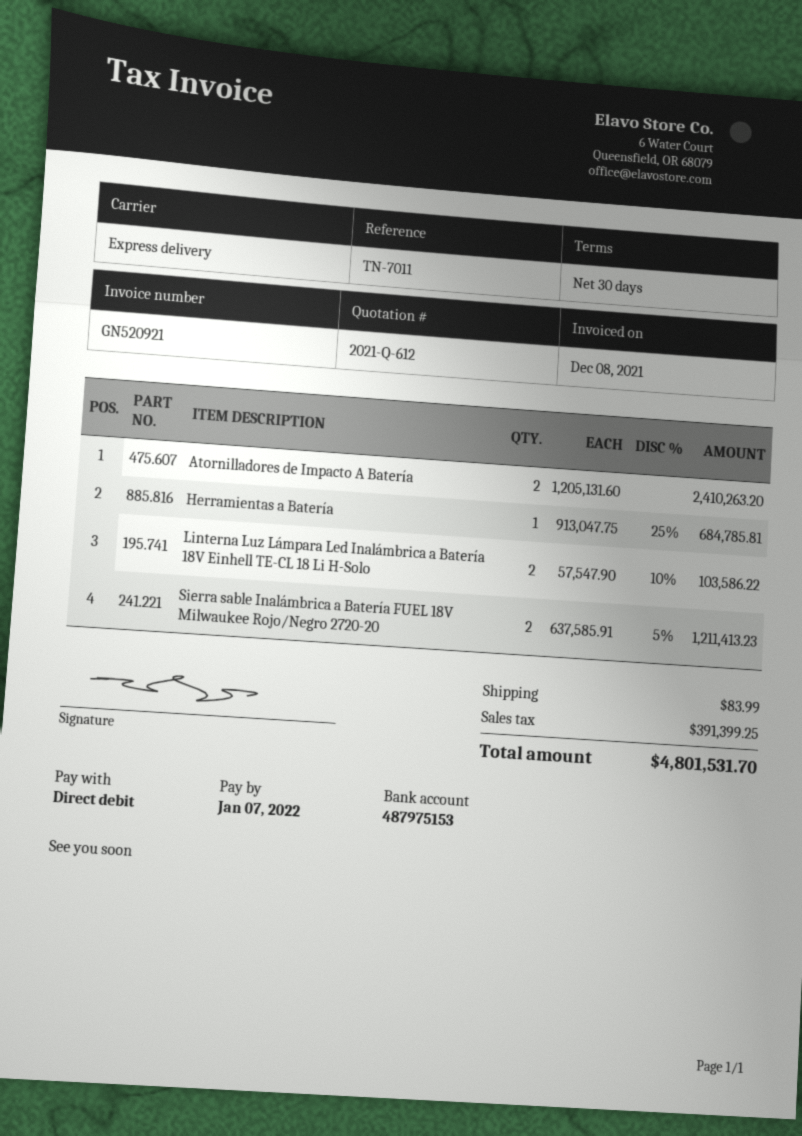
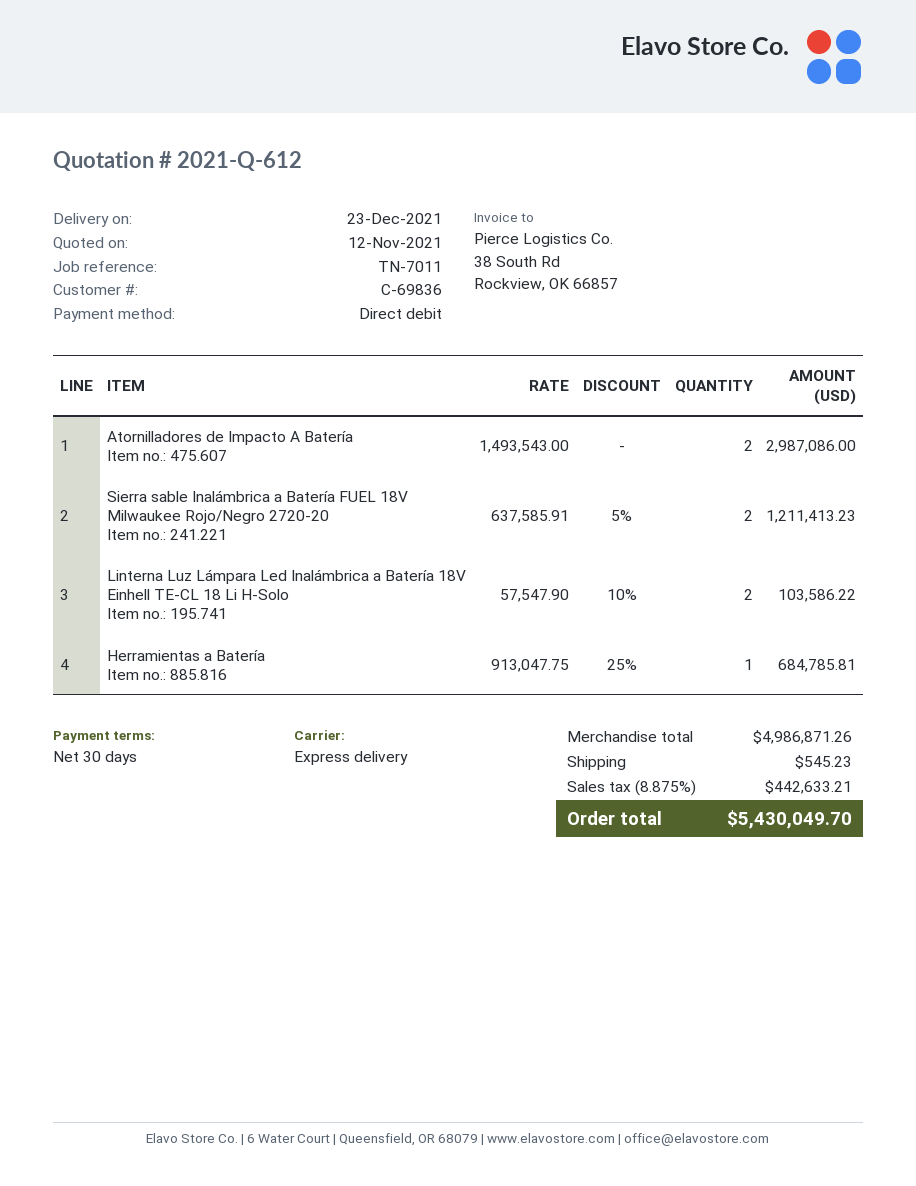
Atornilladores de Impacto A Batería: 2 x 1205131.60 = 2410263.20 -> 2 x 1493543.00 = 2987086.00
shipping: 83.99 -> 545.23
tax: 391399.25 -> 442633.21
total: 4801531.70 -> 5430049.70

